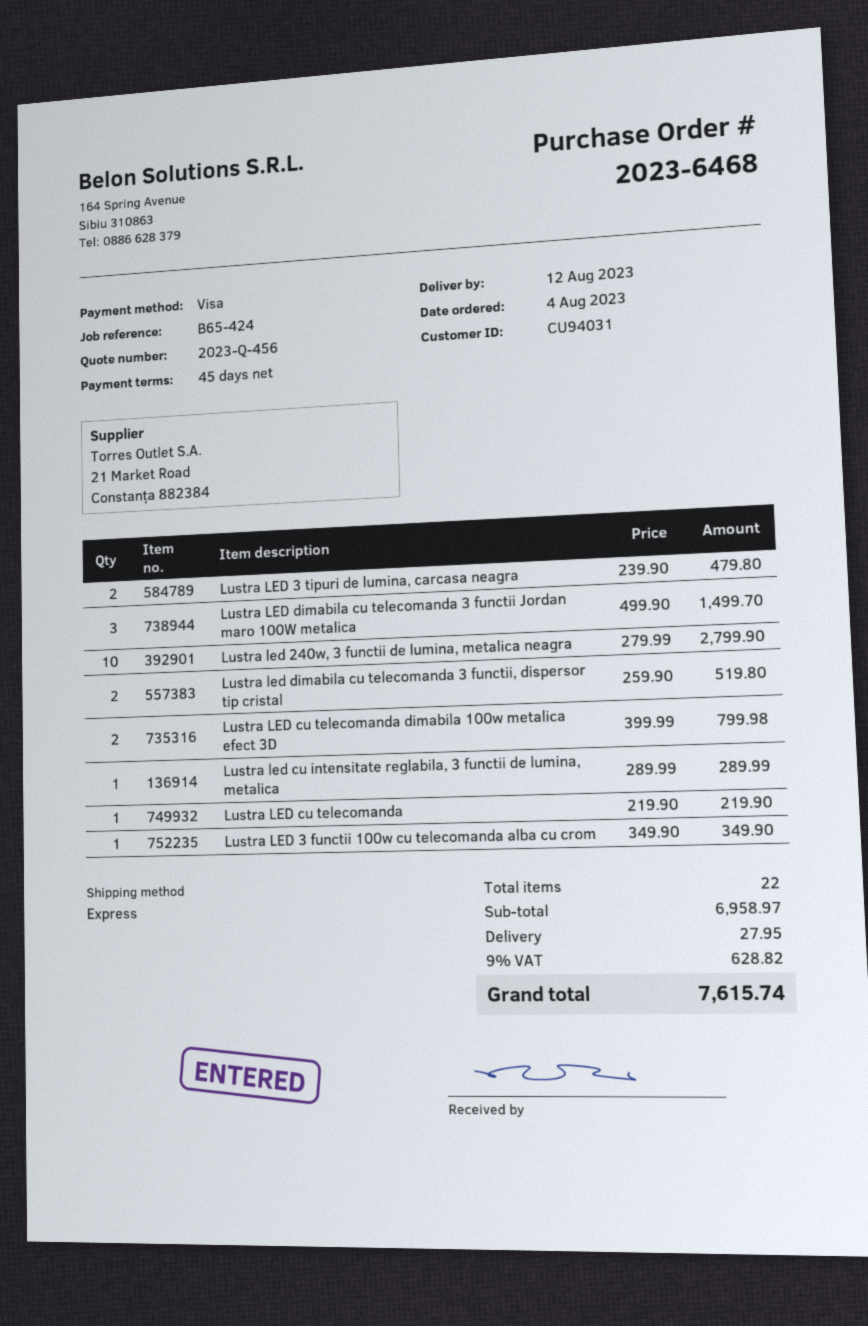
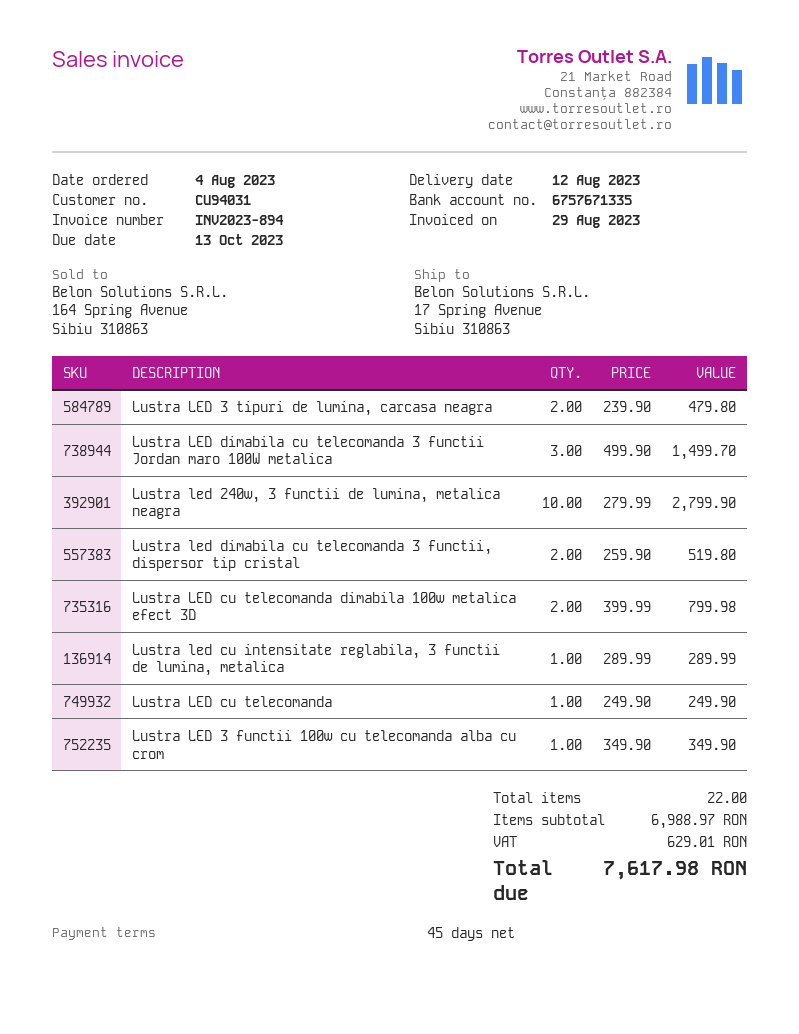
Lustra LED cu telecomanda: 1 x 219.90 = 219.90 -> 1 x 249.90 = 249.90
subtotal: 6958.97 -> 6988.97
shipping: 27.95 -> none
tax: 628.82 -> 629.01
total: 7615.74 -> 7617.98

